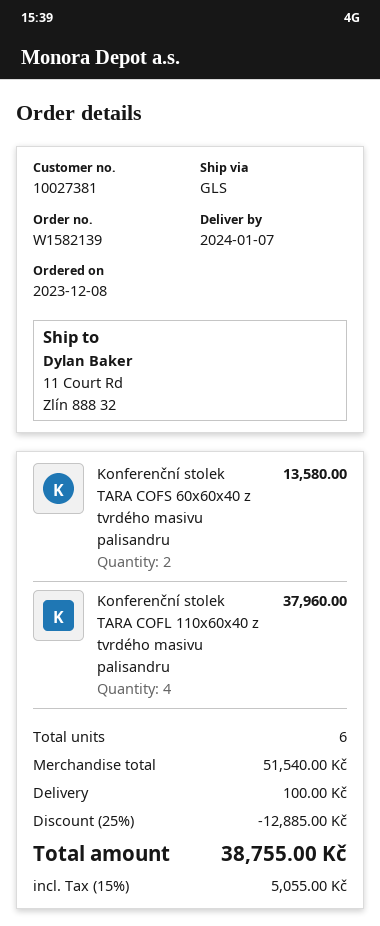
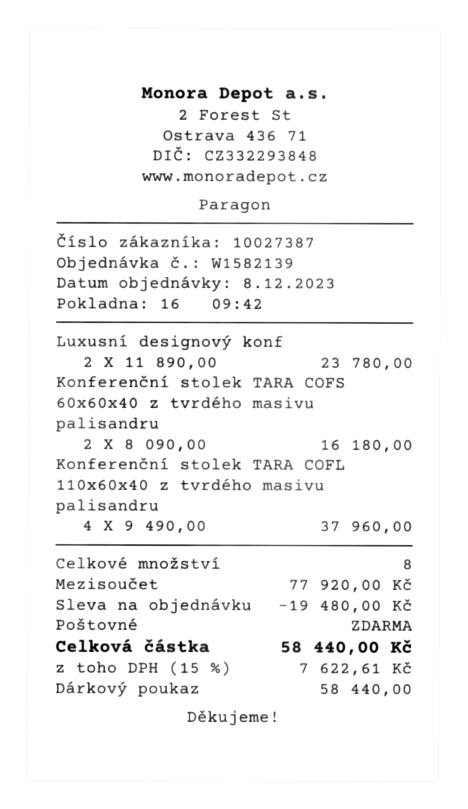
customer number: 10027381 -> 10027387
Konferenční stolek TARA COFS 60x60x40 z tvrdého masivu palisandru: 2 for 13580.00 -> 2 for 16180.00
Luxusní designový konf: none -> 2 for 23780.00
total quantity: 6 -> 8
subtotal: 51540.00 -> 77920.00
discount: 12885.00 -> 19480.00
shipping: 100.00 -> 0.00
tax: 15% = 5055.00 -> 15% = 7622.61
total: 38755.00 -> 58440.00

